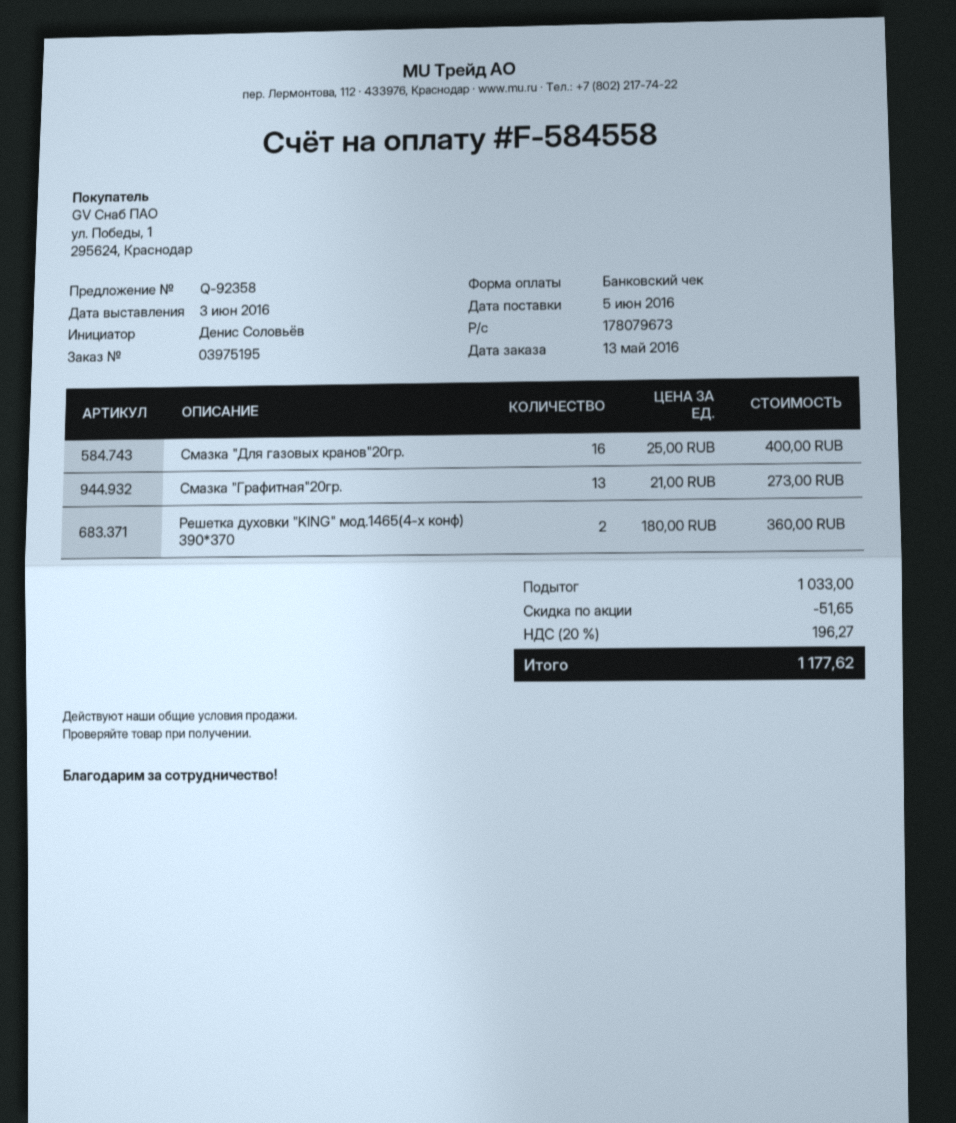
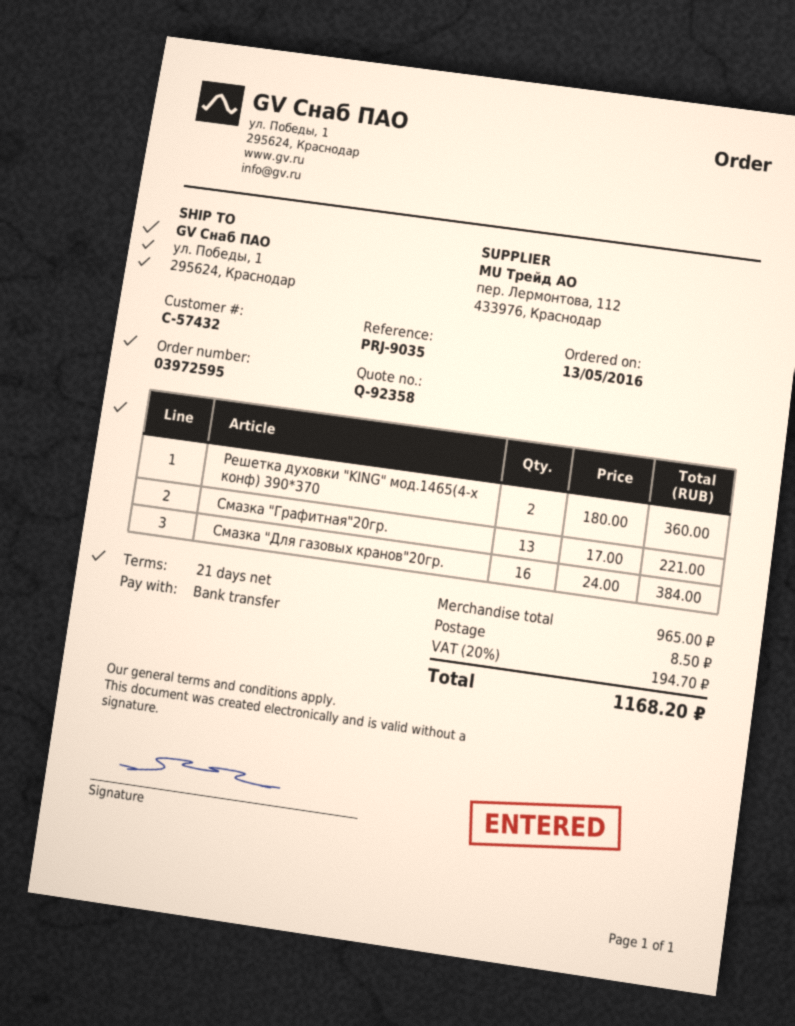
order number: 03975195 -> 03972595
payment method: cheque -> bank transfer
Смазка "Для газовых кранов"20гр.: 16 x 25.00 = 400.00 -> 16 x 24.00 = 384.00
Смазка "Графитная"20гр.: 13 x 21.00 = 273.00 -> 13 x 17.00 = 221.00
subtotal: 1033.00 -> 965.00
discount: 51.65 -> none
shipping: none -> 8.50
tax: 20% = 196.27 -> 20% = 194.70
total: 1177.62 -> 1168.20

